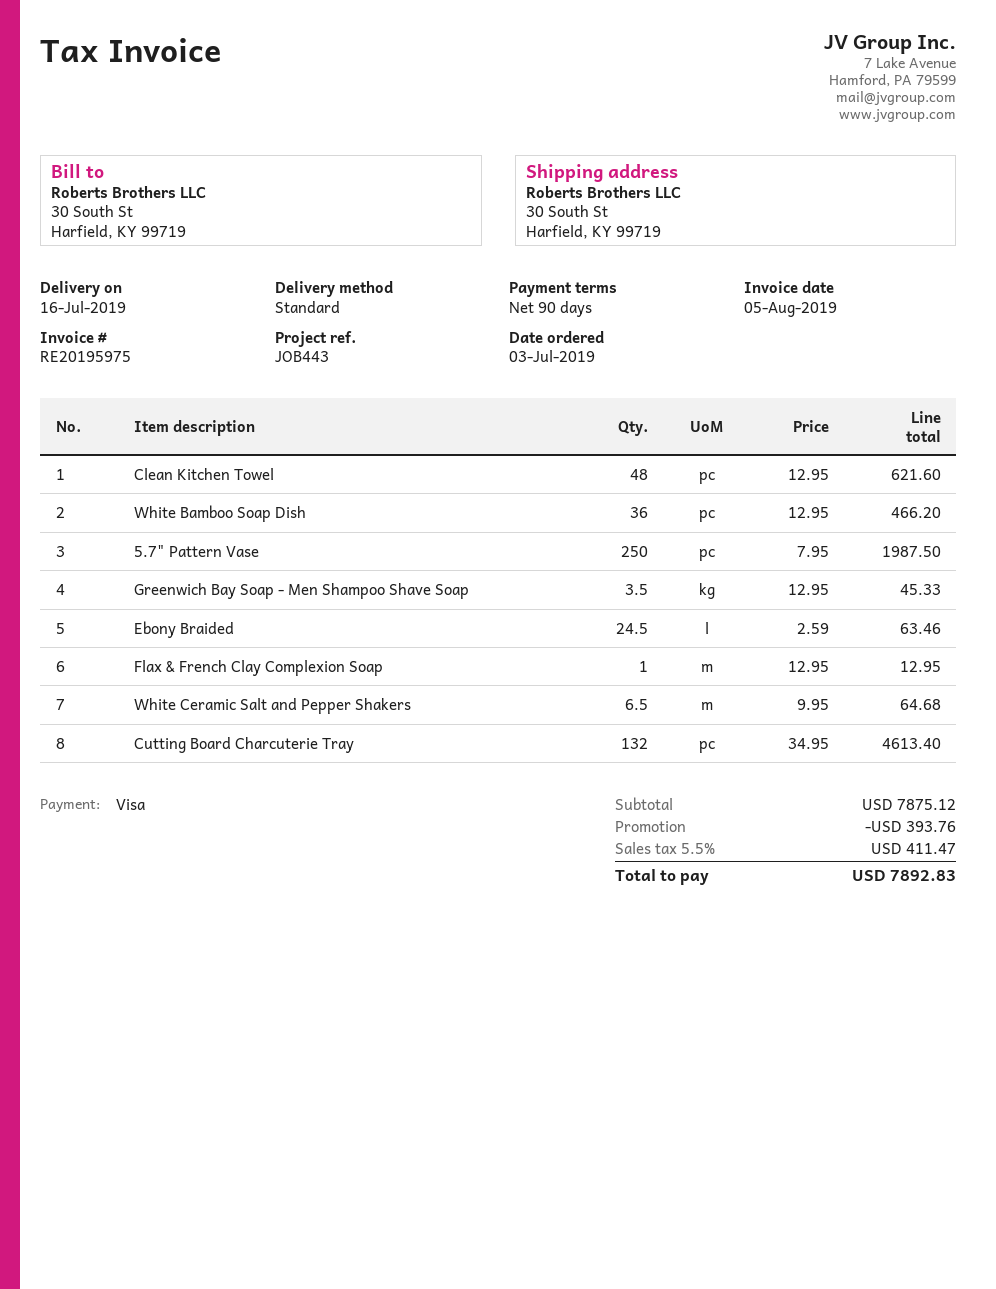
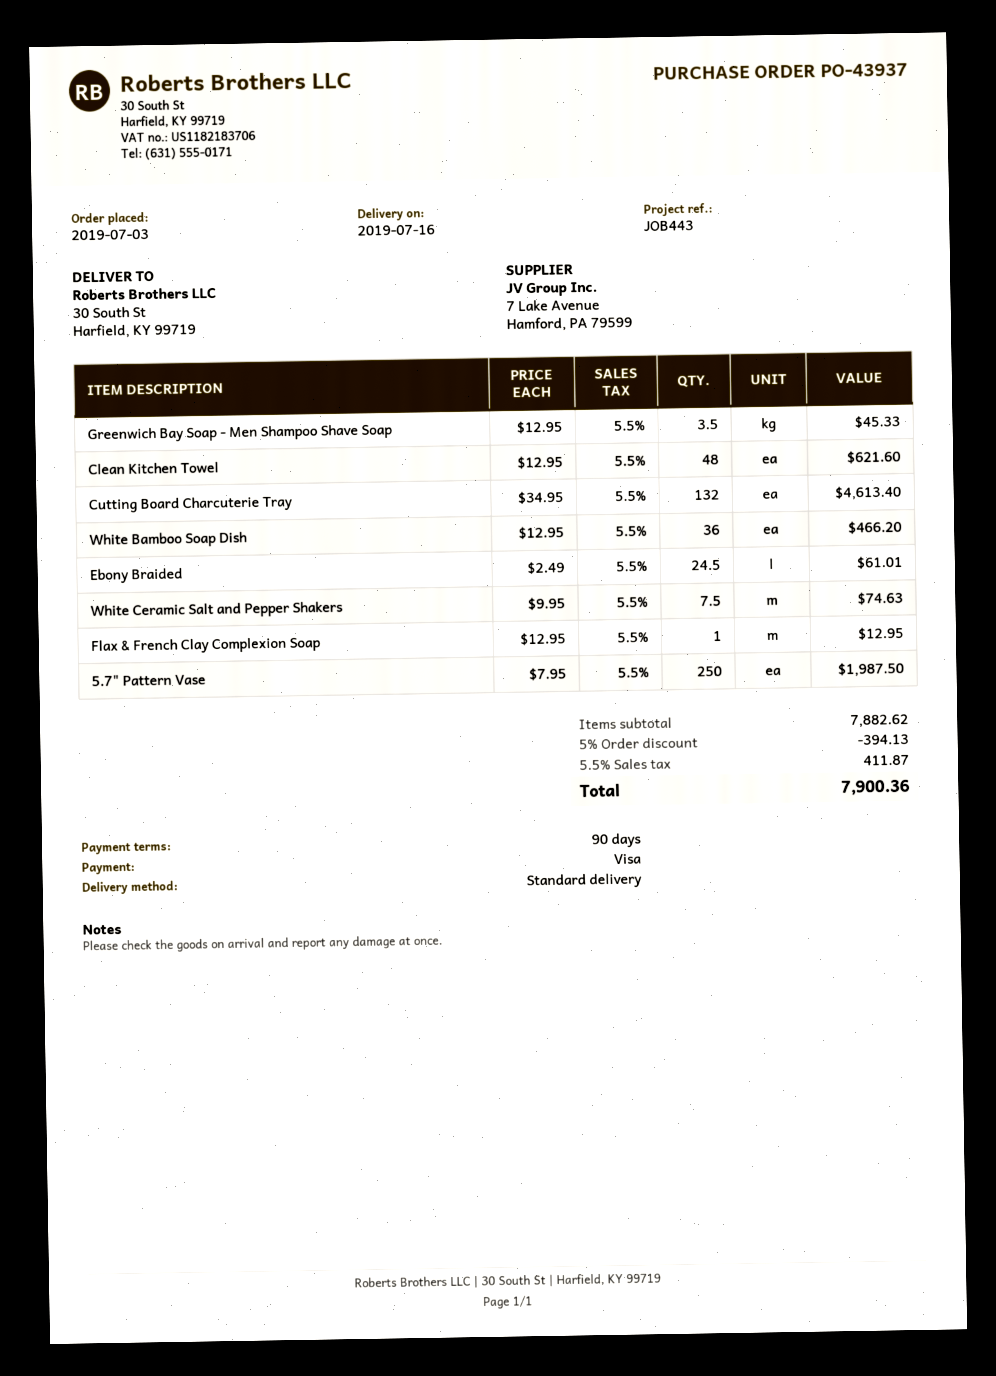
Ebony Braided: 24.5 x 2.59 = 63.46 -> 24.5 x 2.49 = 61.01
White Ceramic Salt and Pepper Shakers: 6.5 x 9.95 = 64.68 -> 7.5 x 9.95 = 74.63
subtotal: 7875.12 -> 7882.62
discount: 393.76 -> 394.13
tax: 5.5% = 411.47 -> 5.5% = 411.87
total: 7892.83 -> 7900.36

